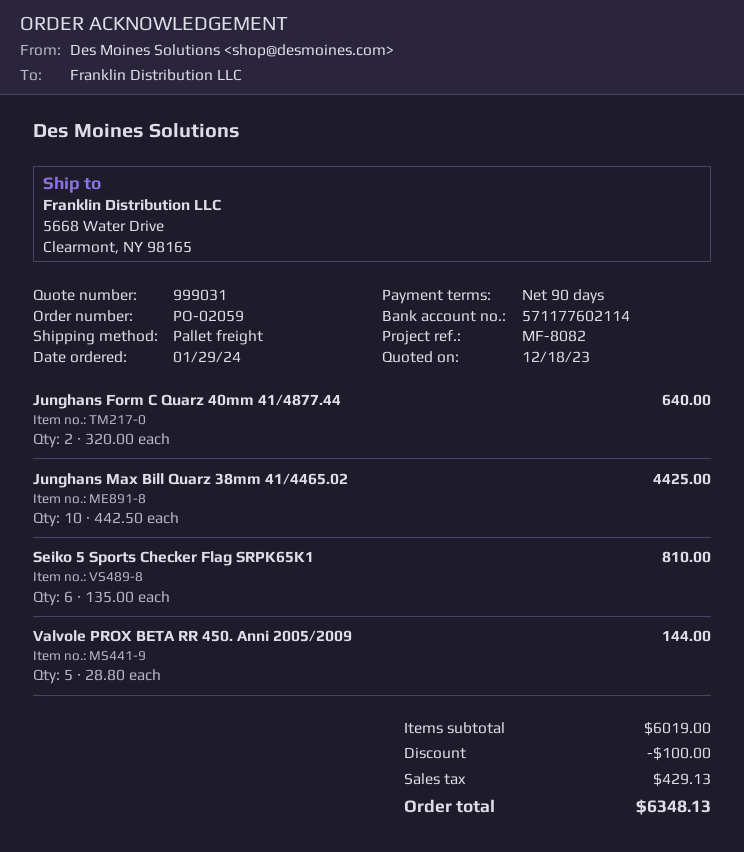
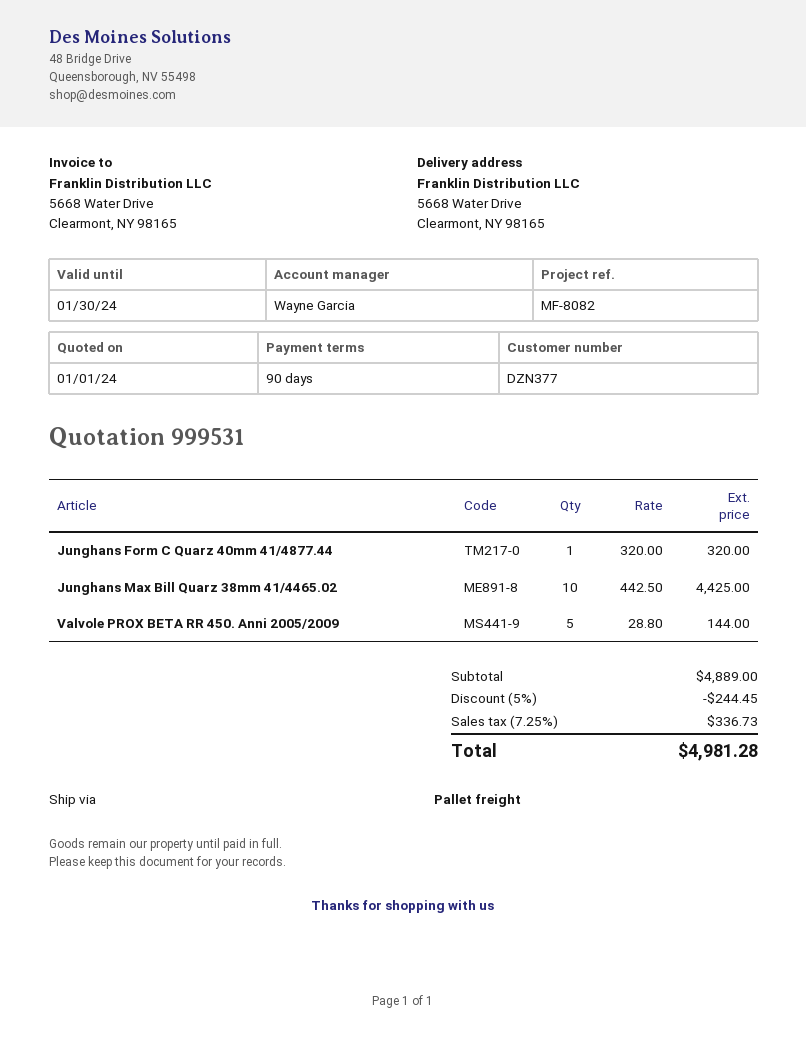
quote number: 999031 -> 999531
quote date: 2023-12-18 -> 2024-01-01
Junghans Form C Quarz 40mm 41/4877.44: 2 x 320.00 = 640.00 -> 1 x 320.00 = 320.00
Seiko 5 Sports Checker Flag SRPK65K1: 6 x 135.00 = 810.00 -> none
subtotal: 6019.00 -> 4889.00
discount: 100.00 -> 244.45
tax: 429.13 -> 336.73
total: 6348.13 -> 4981.28

